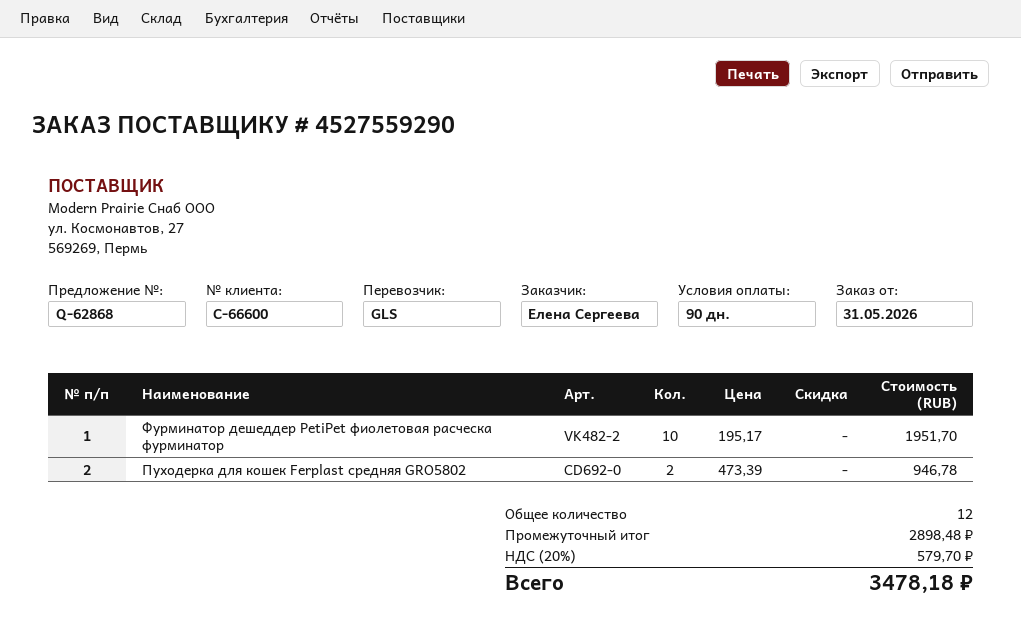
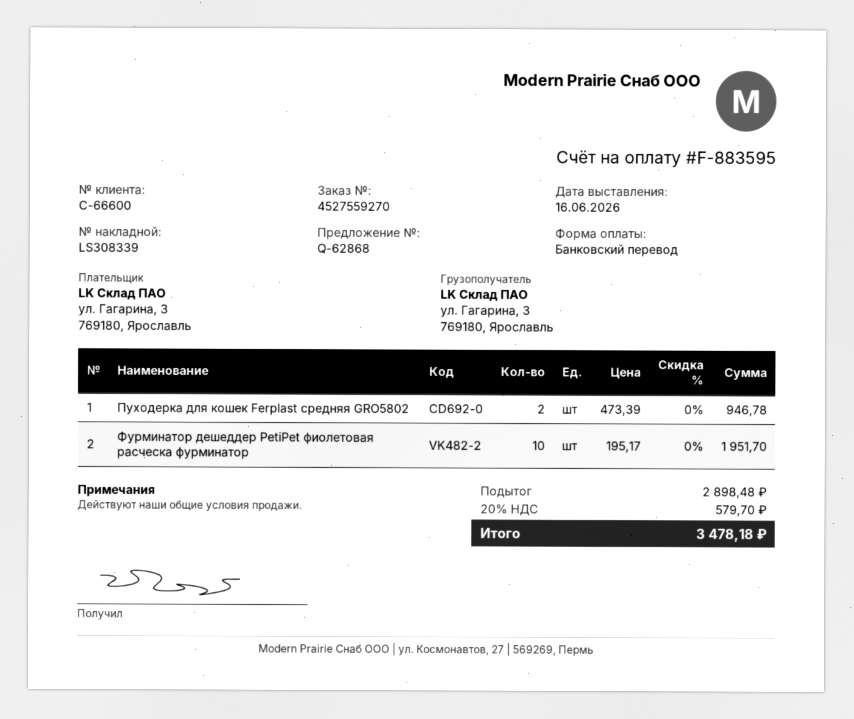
order number: 4527559290 -> 4527559270

